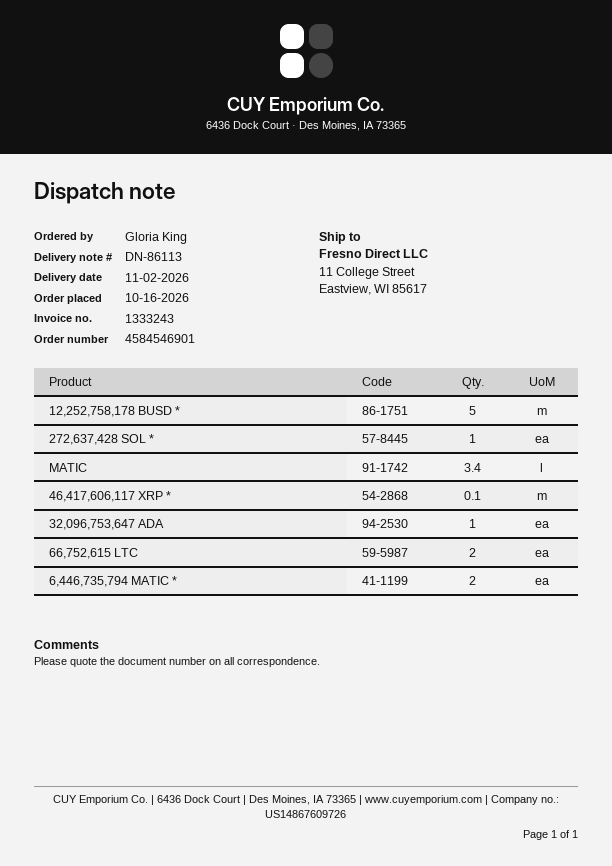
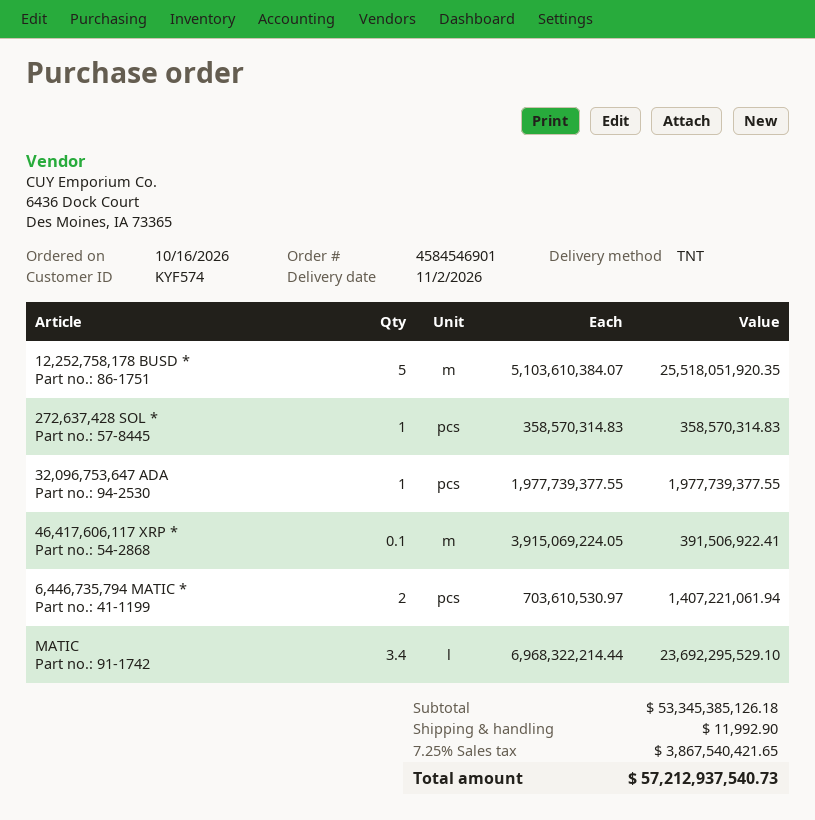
66,752,615 LTC: 2 -> none

